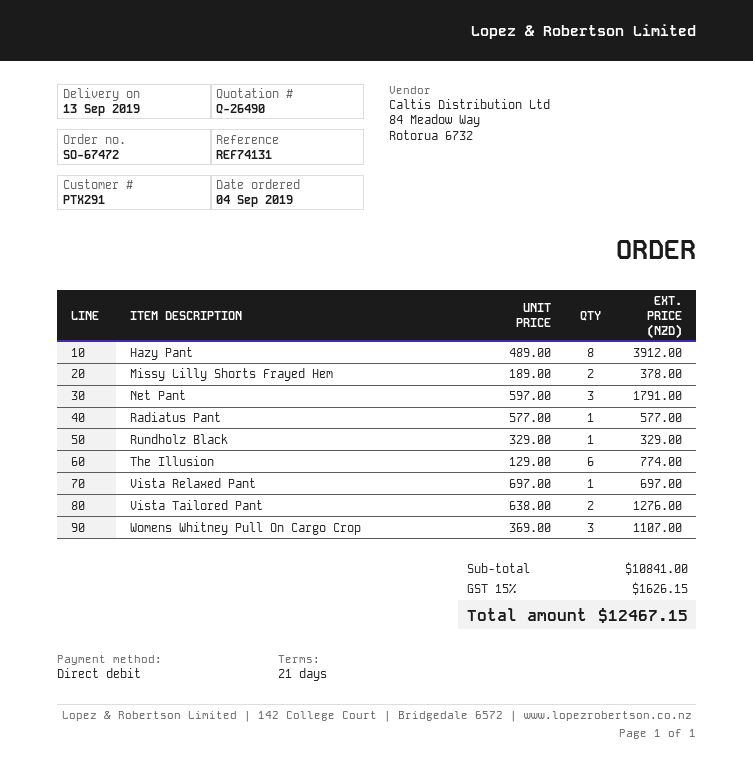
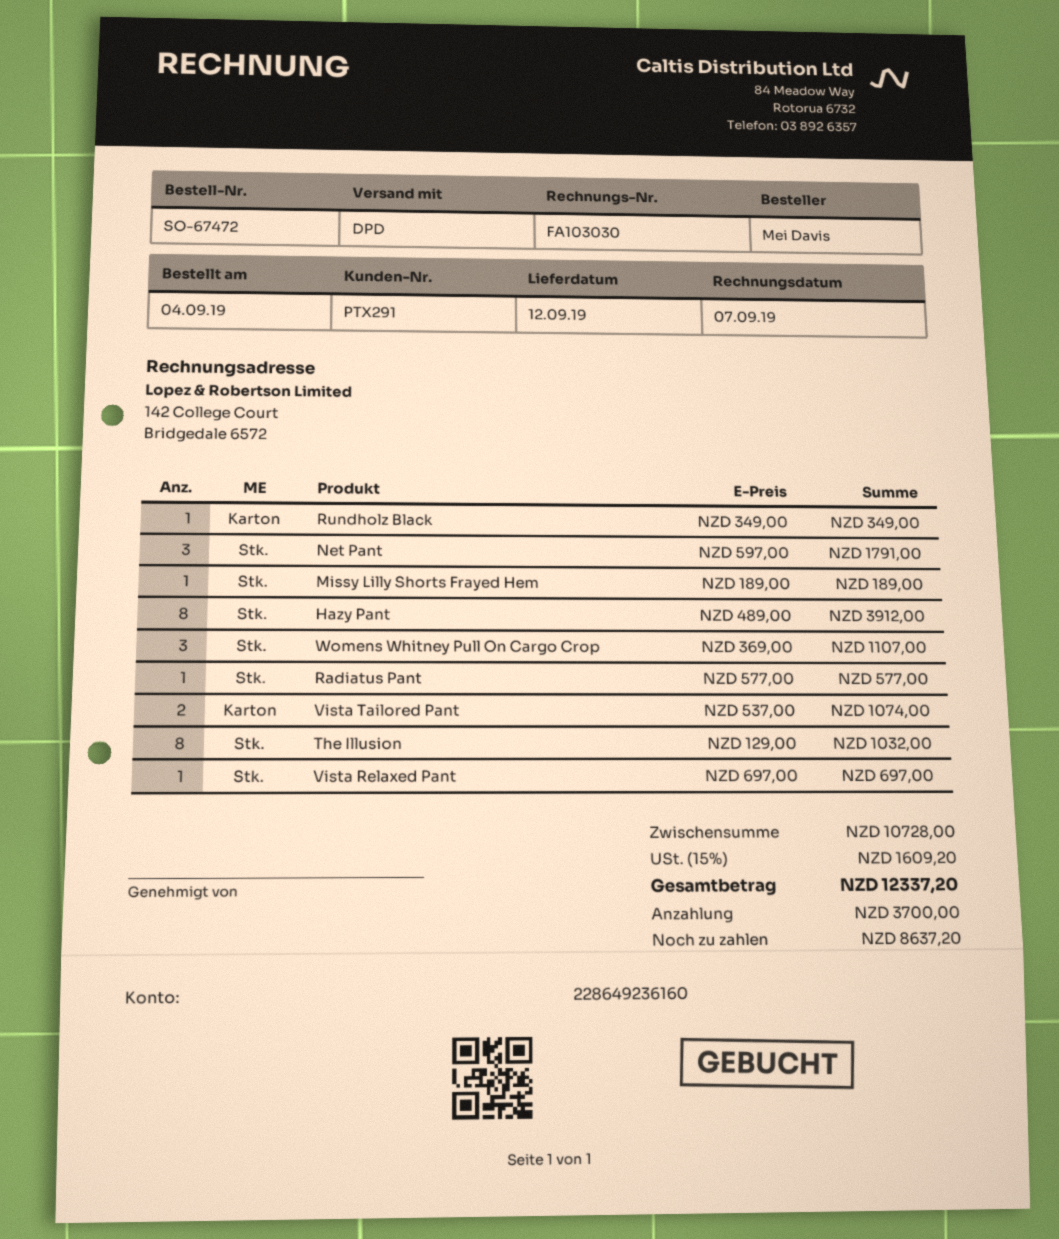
delivery date: 2019-09-13 -> 2019-09-12
Missy Lilly Shorts Frayed Hem: 2 x 189.00 = 378.00 -> 1 x 189.00 = 189.00
Rundholz Black: 1 x 329.00 = 329.00 -> 1 x 349.00 = 349.00
The Illusion: 6 x 129.00 = 774.00 -> 8 x 129.00 = 1032.00
Vista Tailored Pant: 2 x 638.00 = 1276.00 -> 2 x 537.00 = 1074.00
subtotal: 10841.00 -> 10728.00
tax: 15% = 1626.15 -> 15% = 1609.20
total: 12467.15 -> 12337.20

